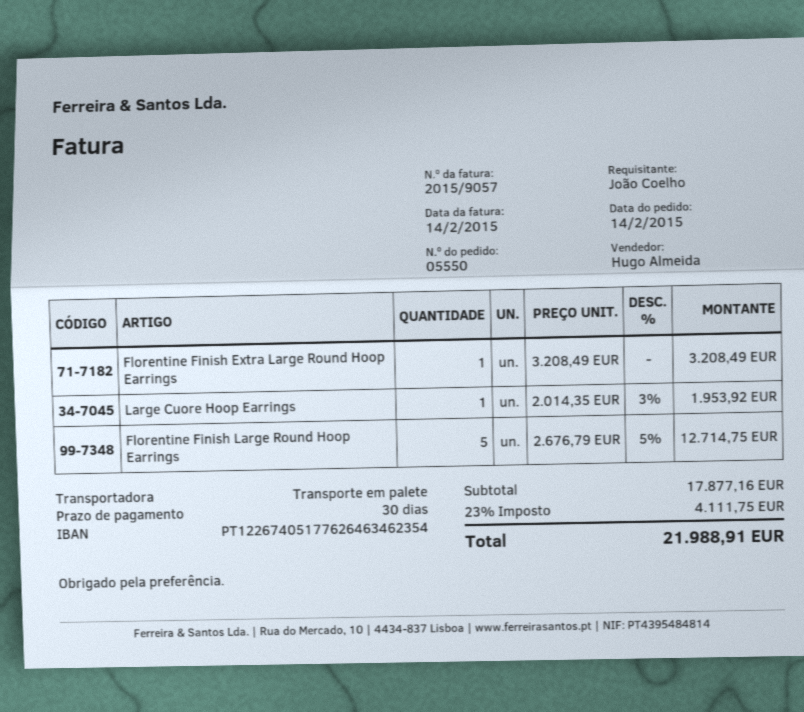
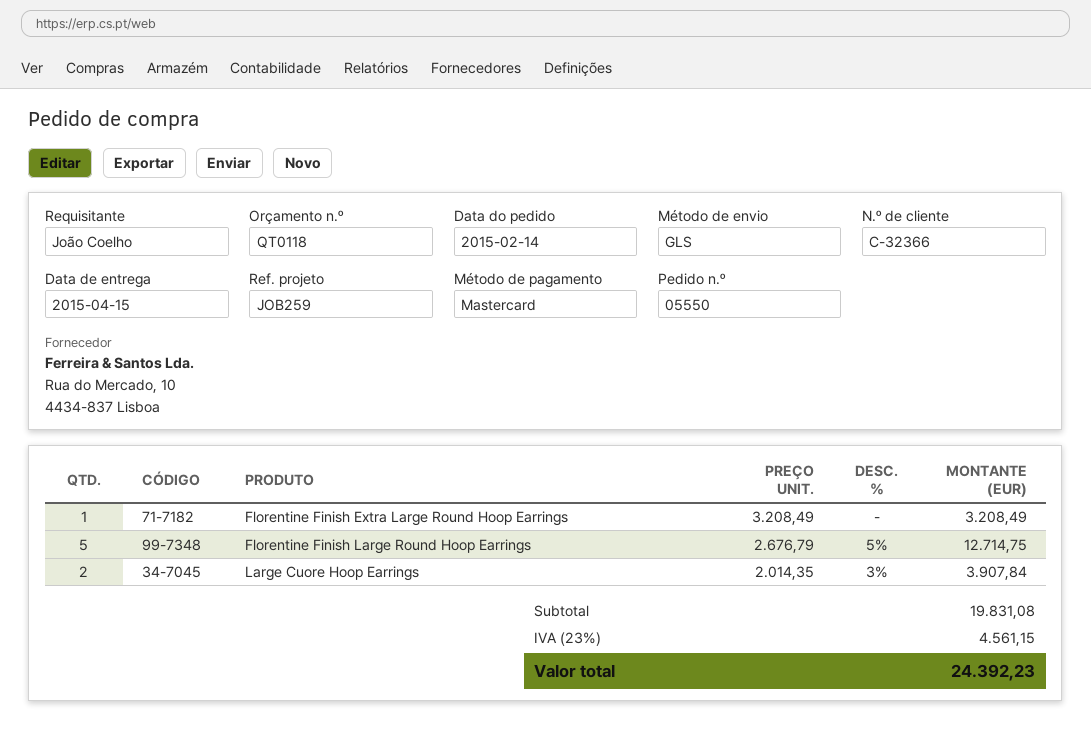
shipping method: pallet freight -> GLS
Large Cuore Hoop Earrings: 1 x 2014.35 - 3% = 1953.92 -> 2 x 2014.35 - 3% = 3907.84
subtotal: 17877.16 -> 19831.08
tax: 23% = 4111.75 -> 23% = 4561.15
total: 21988.91 -> 24392.23

